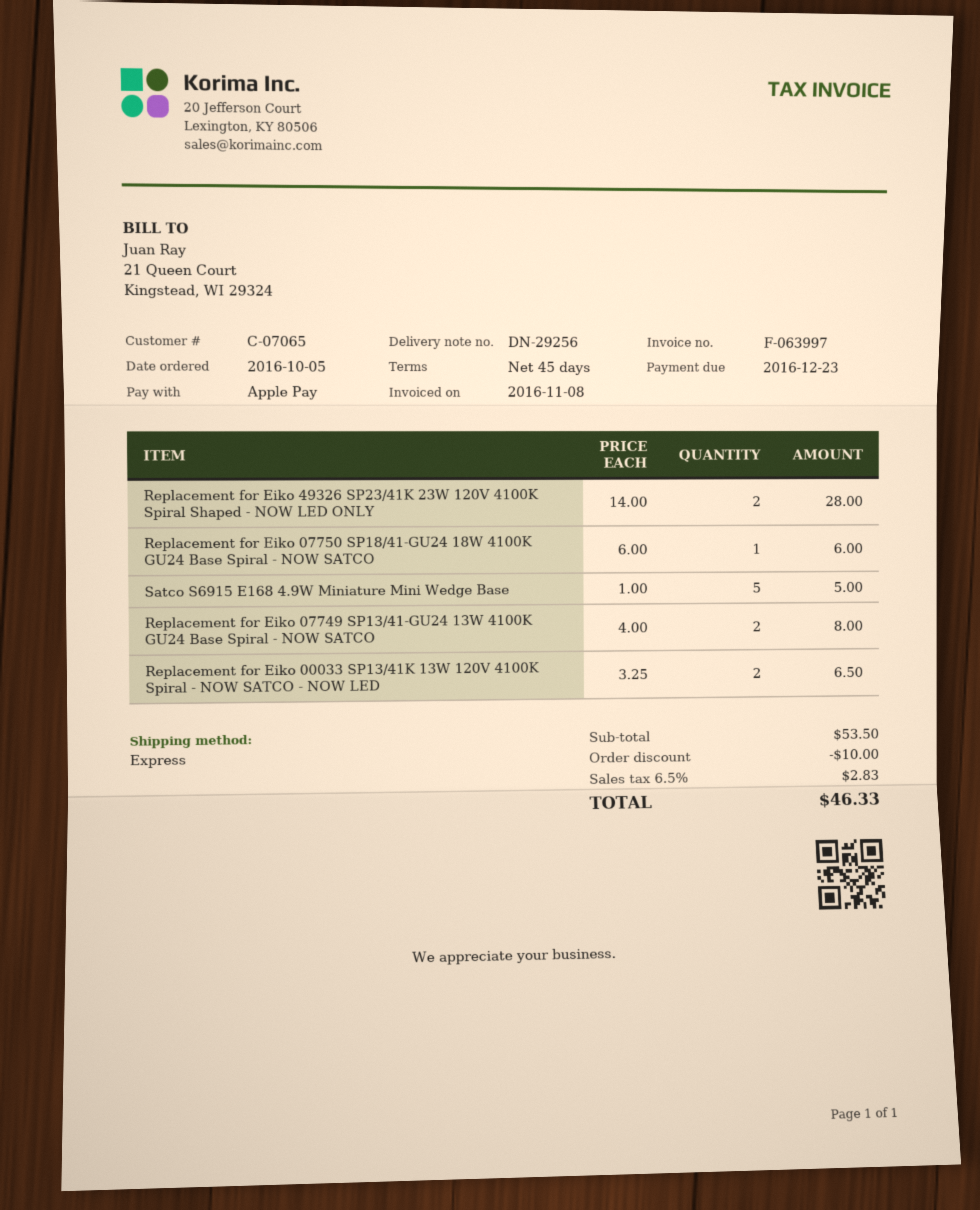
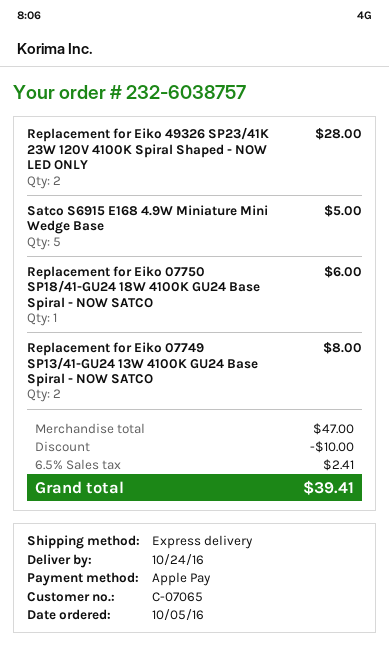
Replacement for Eiko 00033 SP13/41K 13W 120V 4100K Spiral - NOW SATCO - NOW LED: 2 for 6.50 -> none
subtotal: 53.50 -> 47.00
tax: 6.5% = 2.83 -> 6.5% = 2.41
total: 46.33 -> 39.41

